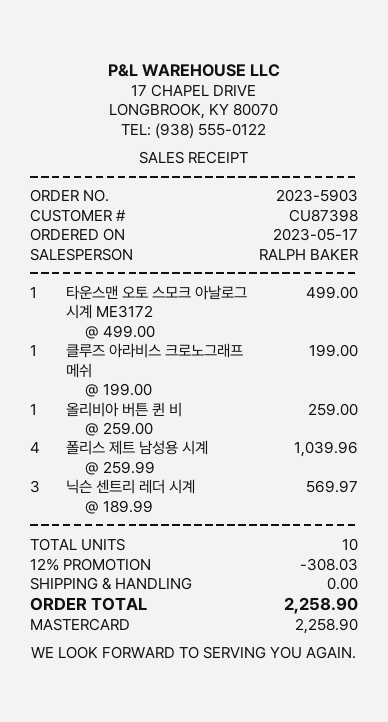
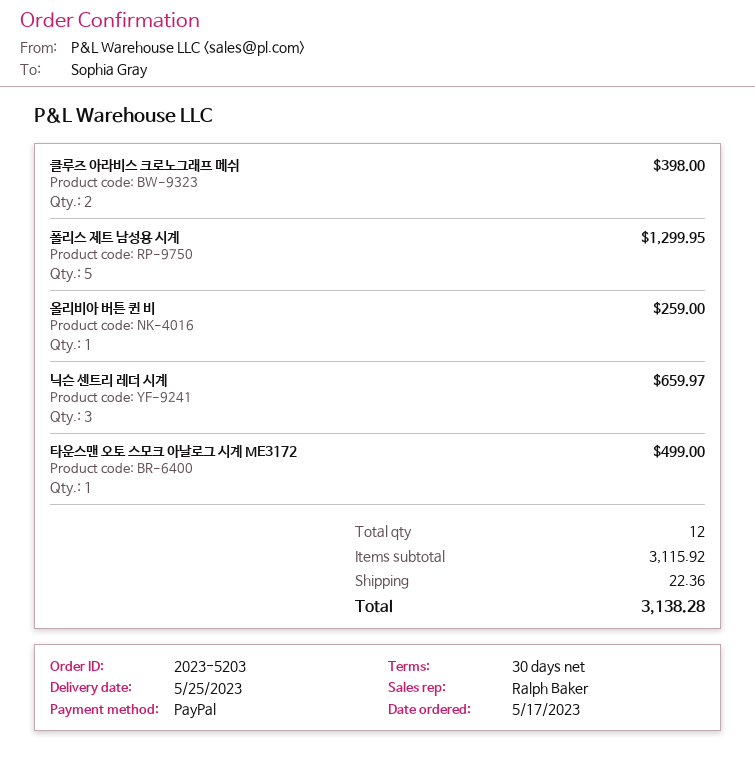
order number: 2023-5903 -> 2023-5203
payment method: Mastercard -> PayPal
클루즈 아라비스 크로노그래프 메쉬: 1 for 199.00 -> 2 for 398.00
폴리스 제트 남성용 시계: 4 for 1039.96 -> 5 for 1299.95
닉슨 센트리 레더 시계: 3 for 569.97 -> 3 for 659.97
total quantity: 10 -> 12
discount: 12% = 308.03 -> none
shipping: 0.00 -> 22.36
total: 2258.90 -> 3138.28

